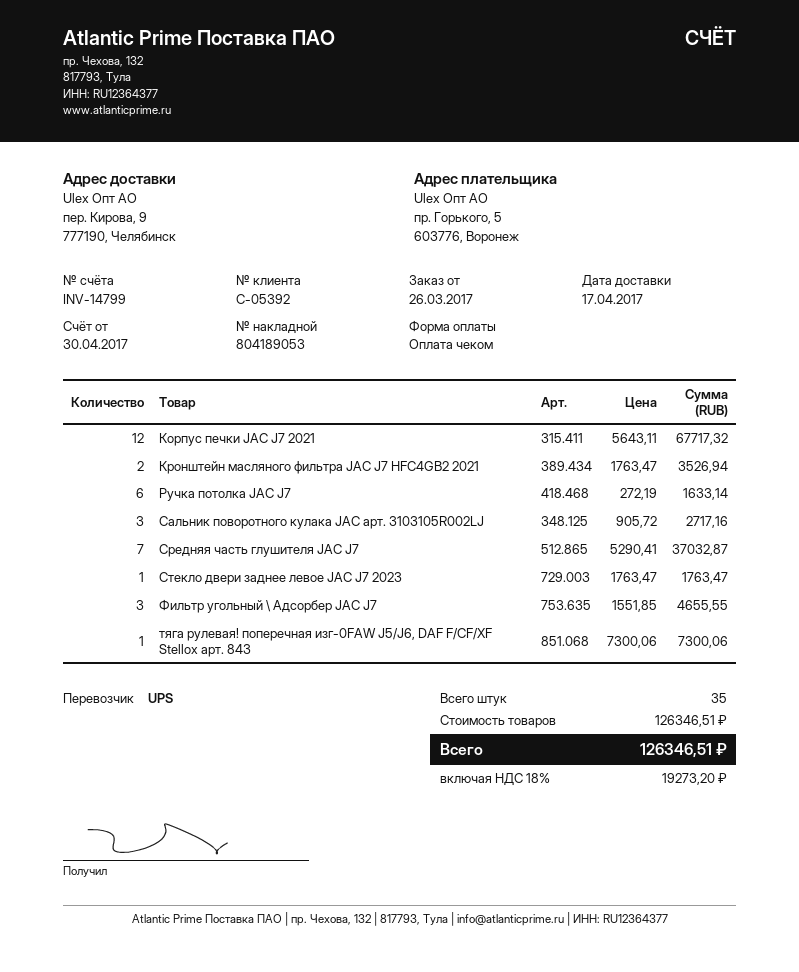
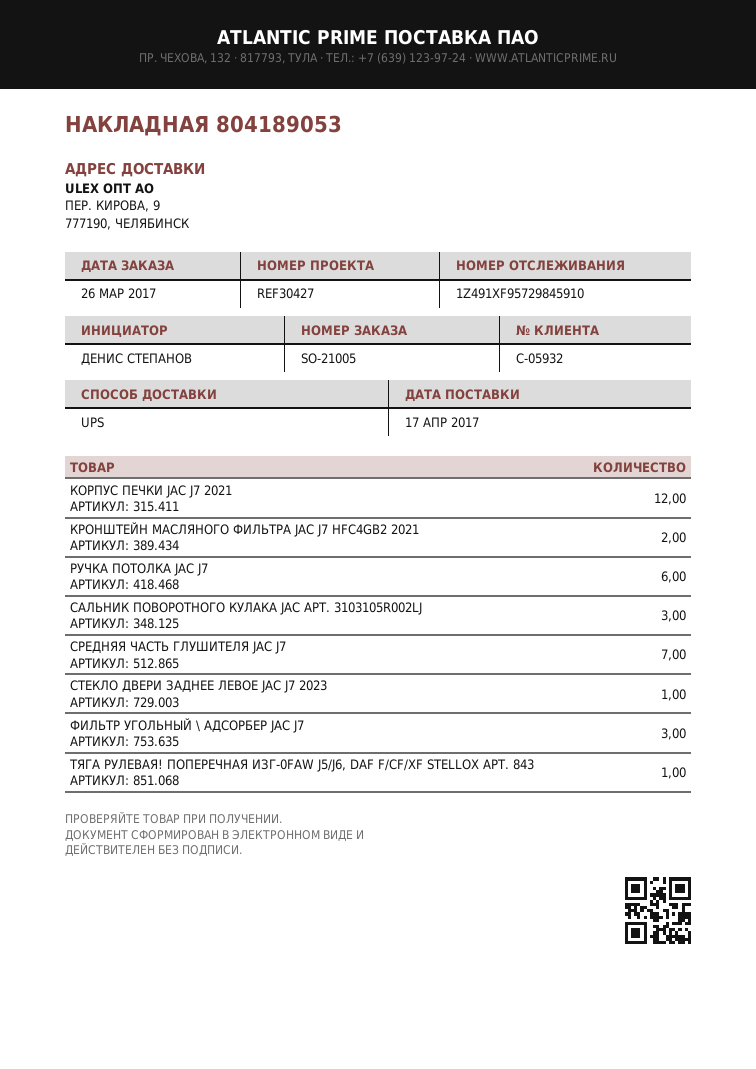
customer number: C-05392 -> C-05932

